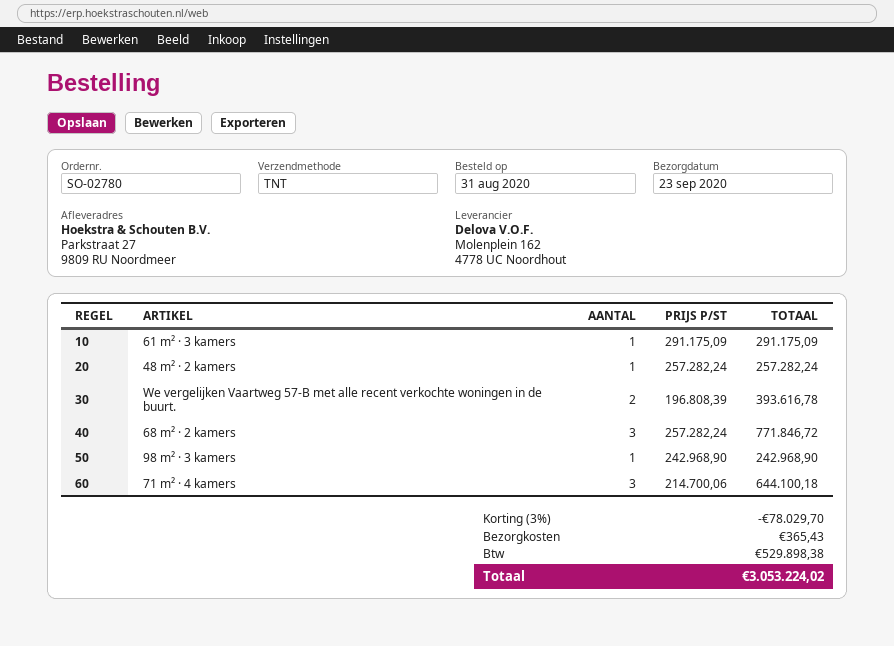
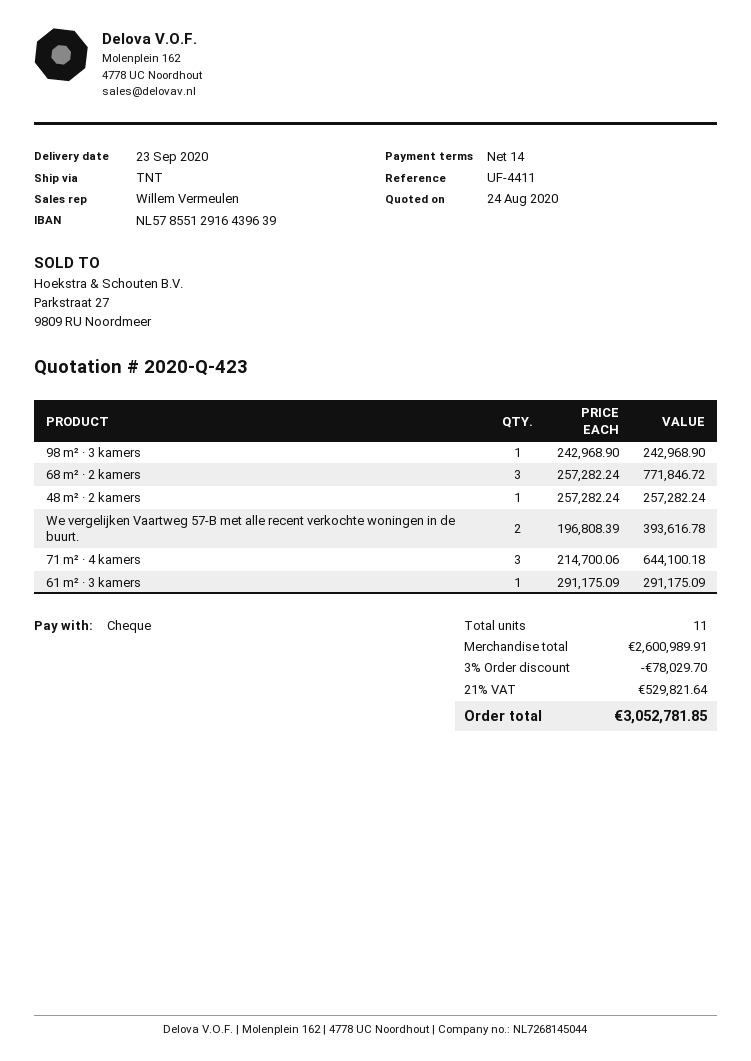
shipping: 365.43 -> none
tax: 529898.38 -> 529821.64
total: 3053224.02 -> 3052781.85

